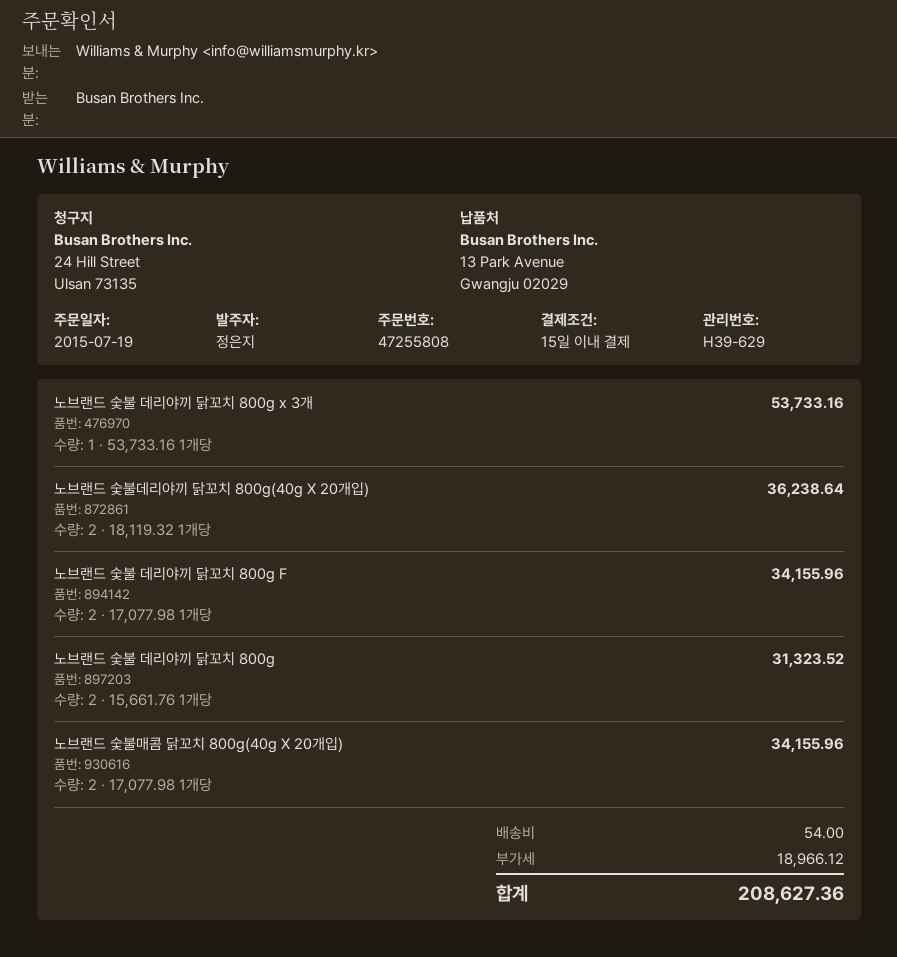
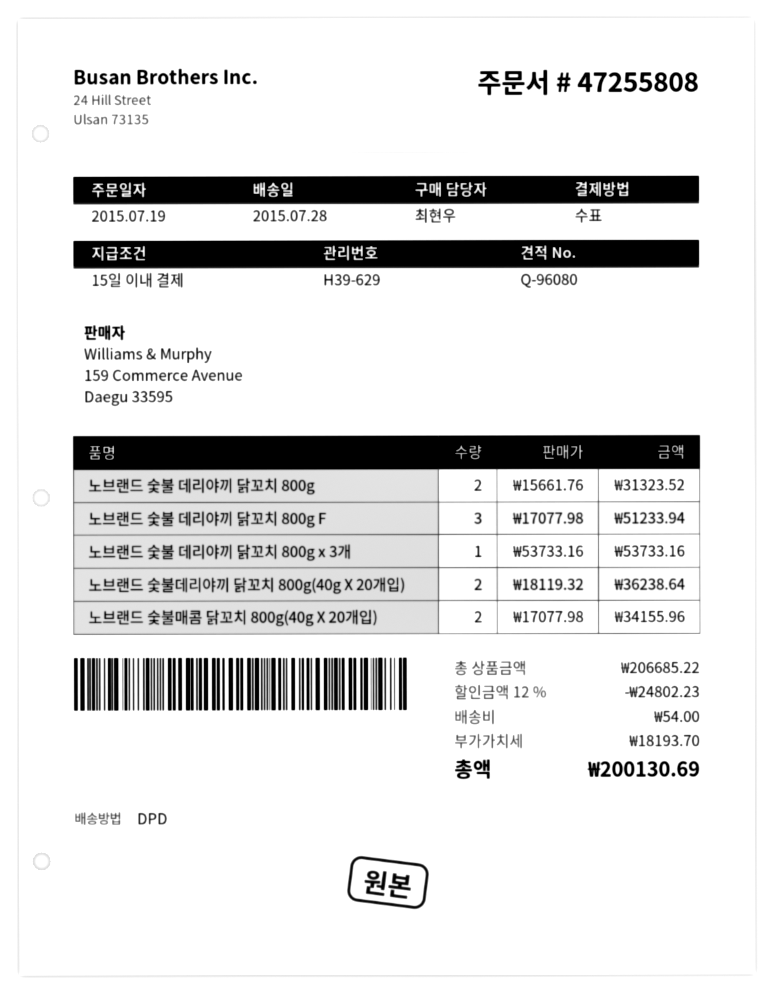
ordered by: 정은지 -> 최현우
노브랜드 숯불 데리야끼 닭꼬치 800g F: 2 x 17077.98 = 34155.96 -> 3 x 17077.98 = 51233.94
discount: none -> 12% = 24802.23
tax: 18966.12 -> 18193.70
total: 208627.36 -> 200130.69

